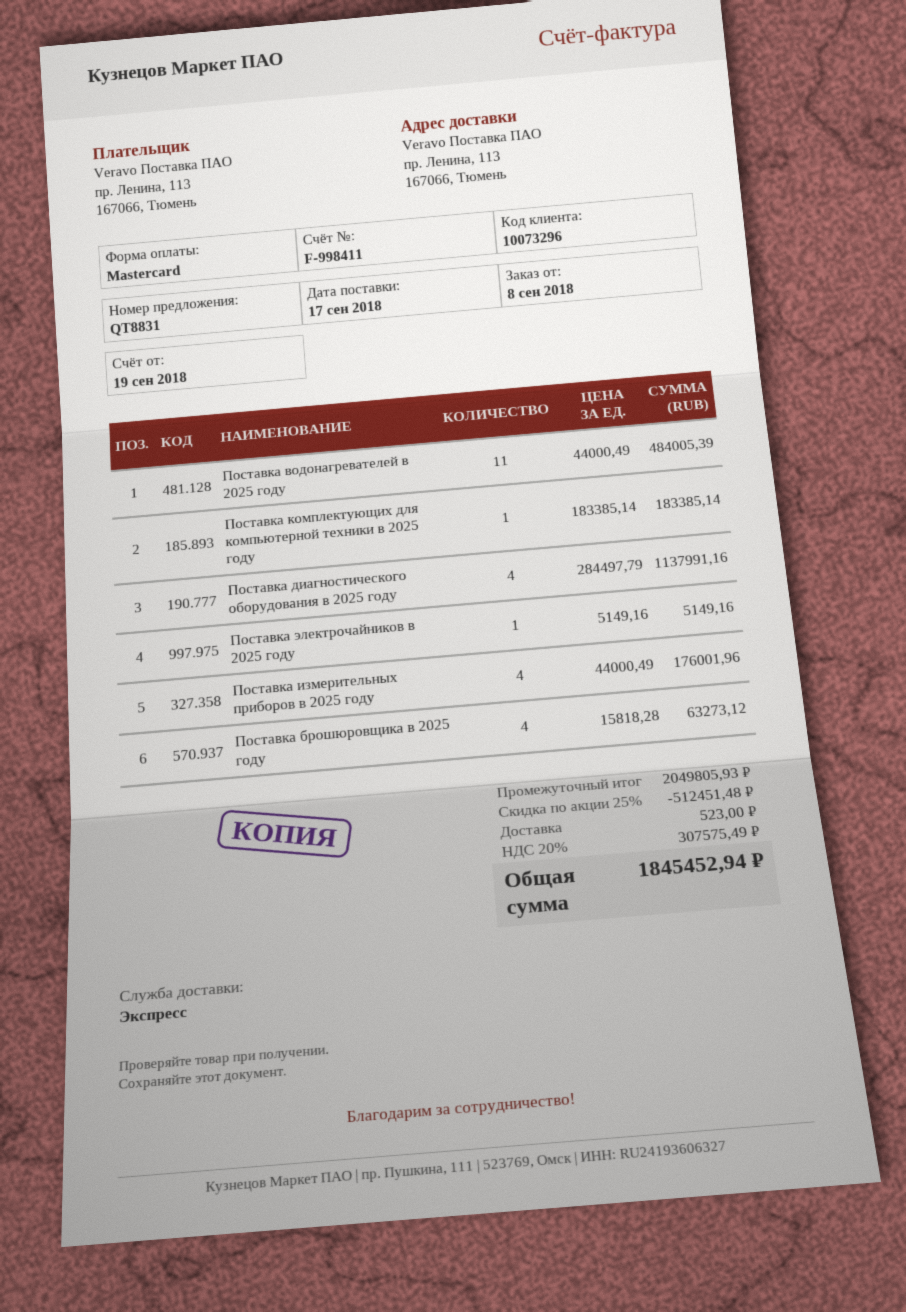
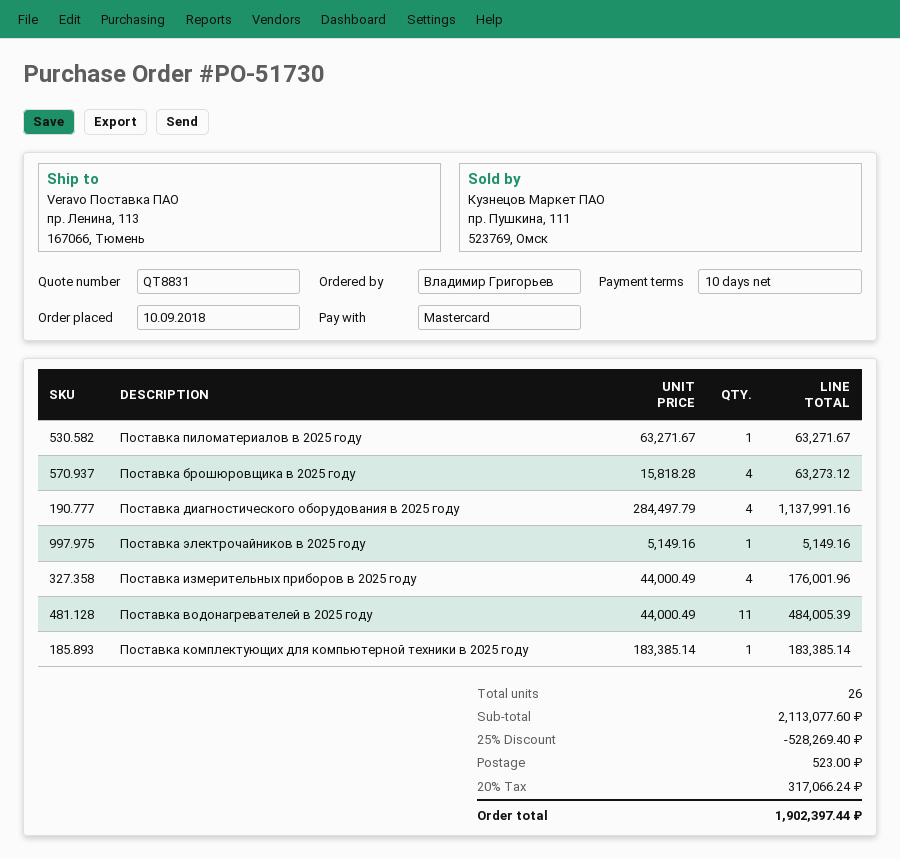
order date: 2018-09-08 -> 2018-09-10
Поставка пиломатериалов в 2025 году: none -> 1 x 63271.67 = 63271.67
subtotal: 2049805.93 -> 2113077.60
discount: 25% = 512451.48 -> 25% = 528269.40
tax: 20% = 307575.49 -> 20% = 317066.24
total: 1845452.94 -> 1902397.44

